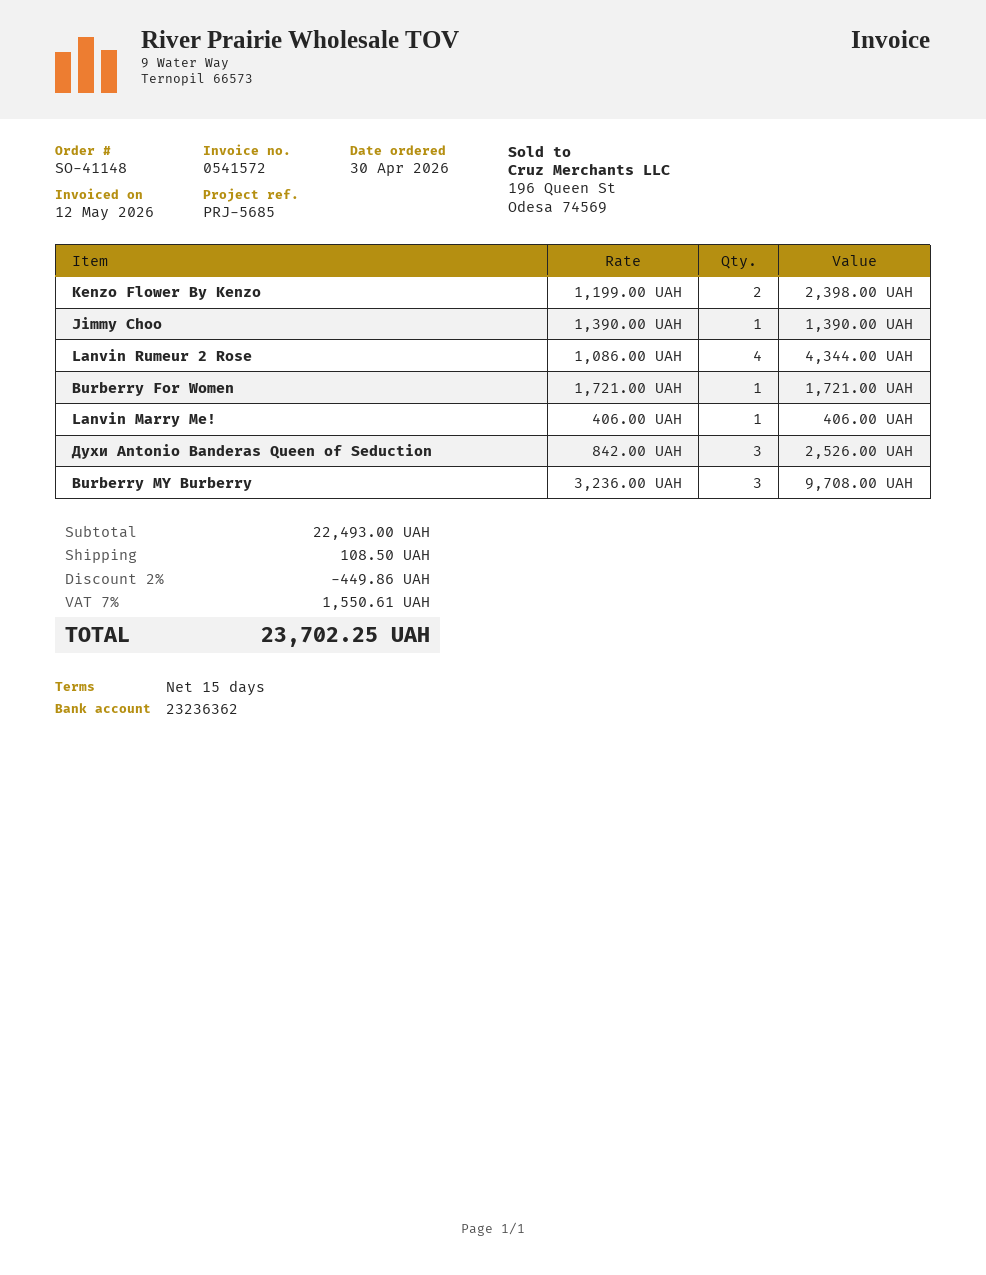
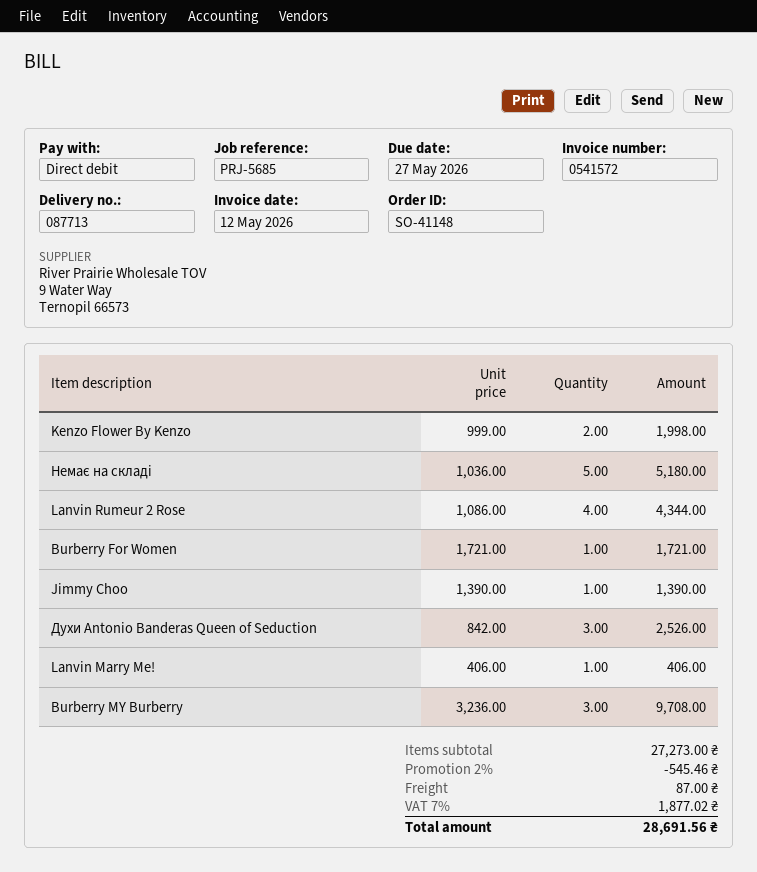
Kenzo Flower By Kenzo: 2 x 1199.00 = 2398.00 -> 2 x 999.00 = 1998.00
Немає на складі: none -> 5 x 1036.00 = 5180.00
subtotal: 22493.00 -> 27273.00
discount: 2% = 449.86 -> 2% = 545.46
shipping: 108.50 -> 87.00
tax: 7% = 1550.61 -> 7% = 1877.02
total: 23702.25 -> 28691.56

